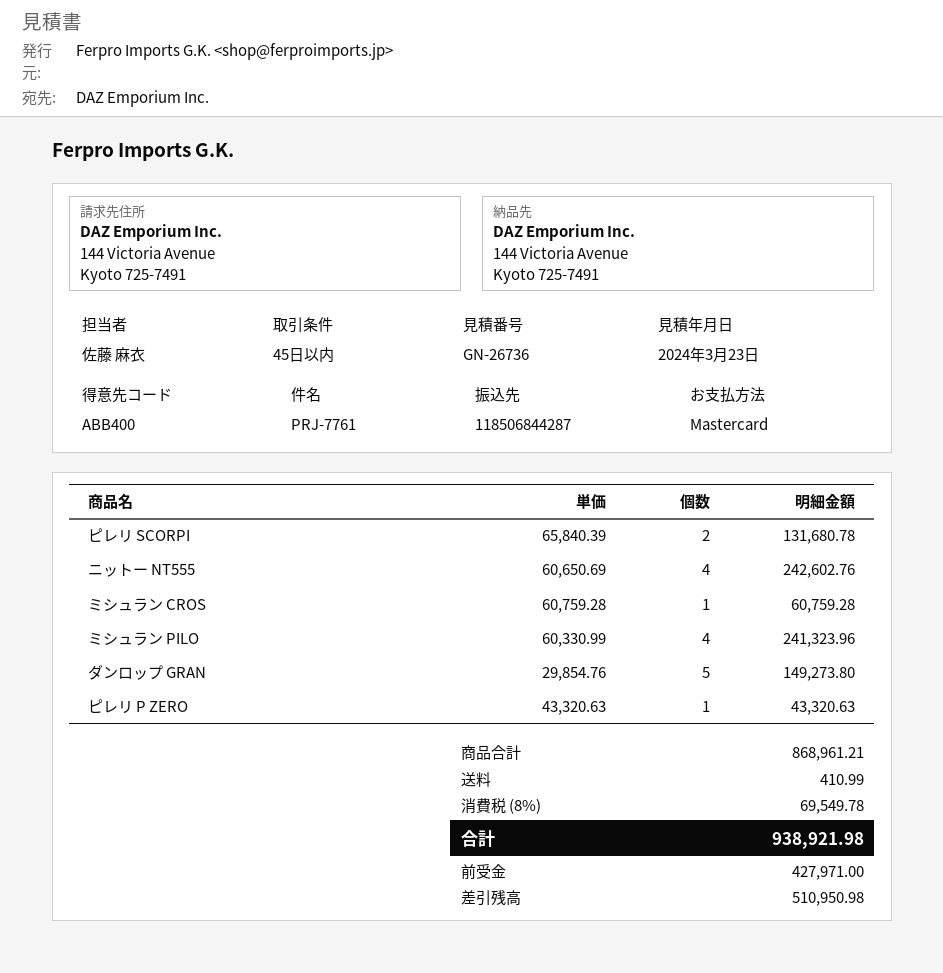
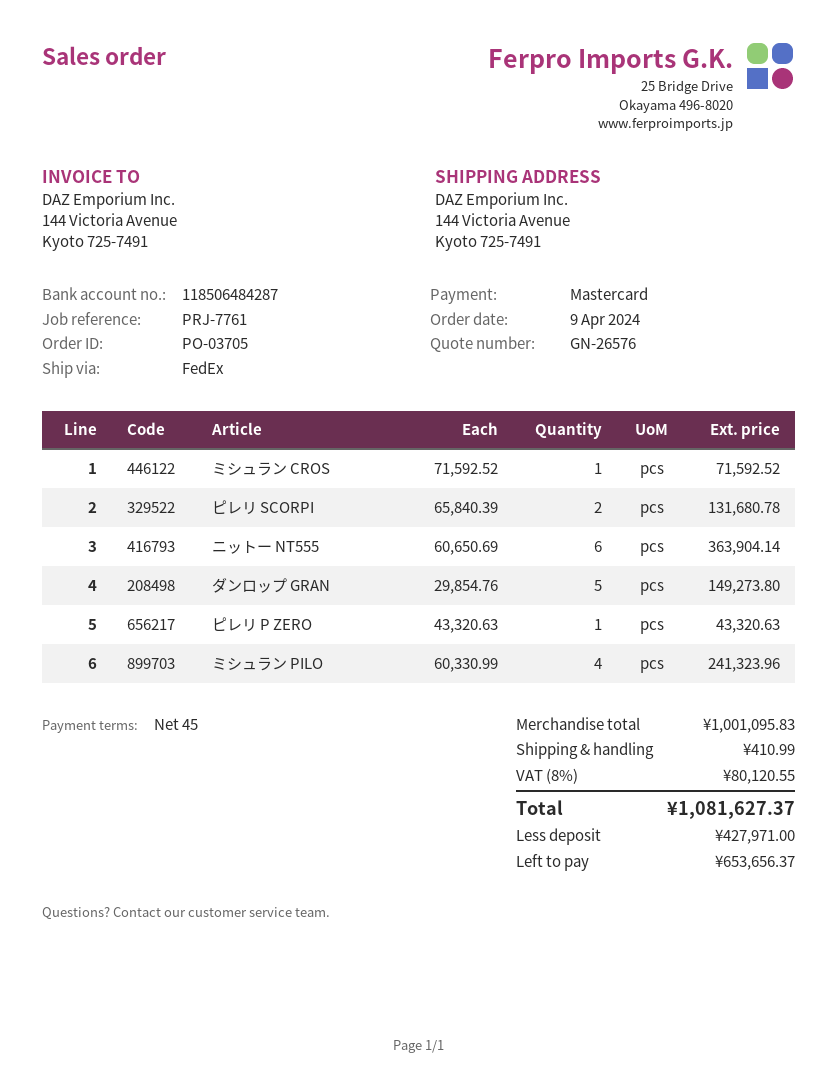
quote number: GN-26736 -> GN-26576
bank account: 118506844287 -> 118506484287
ニットー NT555: 4 x 60650.69 = 242602.76 -> 6 x 60650.69 = 363904.14
ミシュラン CROS: 1 x 60759.28 = 60759.28 -> 1 x 71592.52 = 71592.52
subtotal: 868961.21 -> 1001095.83
tax: 8% = 69549.78 -> 8% = 80120.55
total: 938921.98 -> 1081627.37
balance: 510950.98 -> 653656.37

